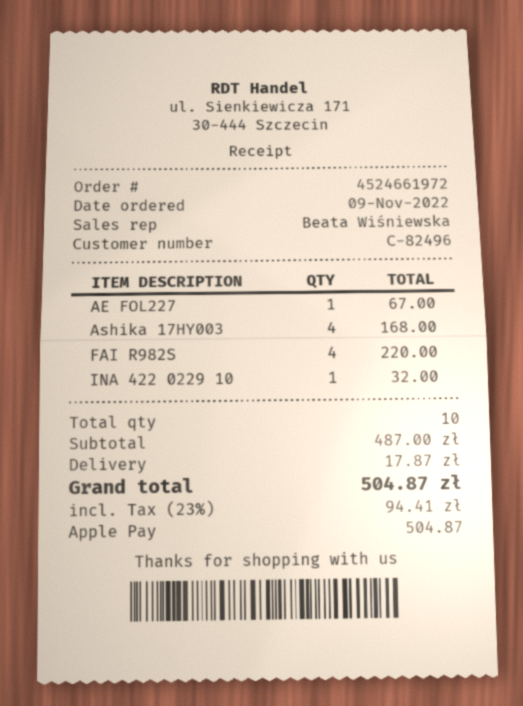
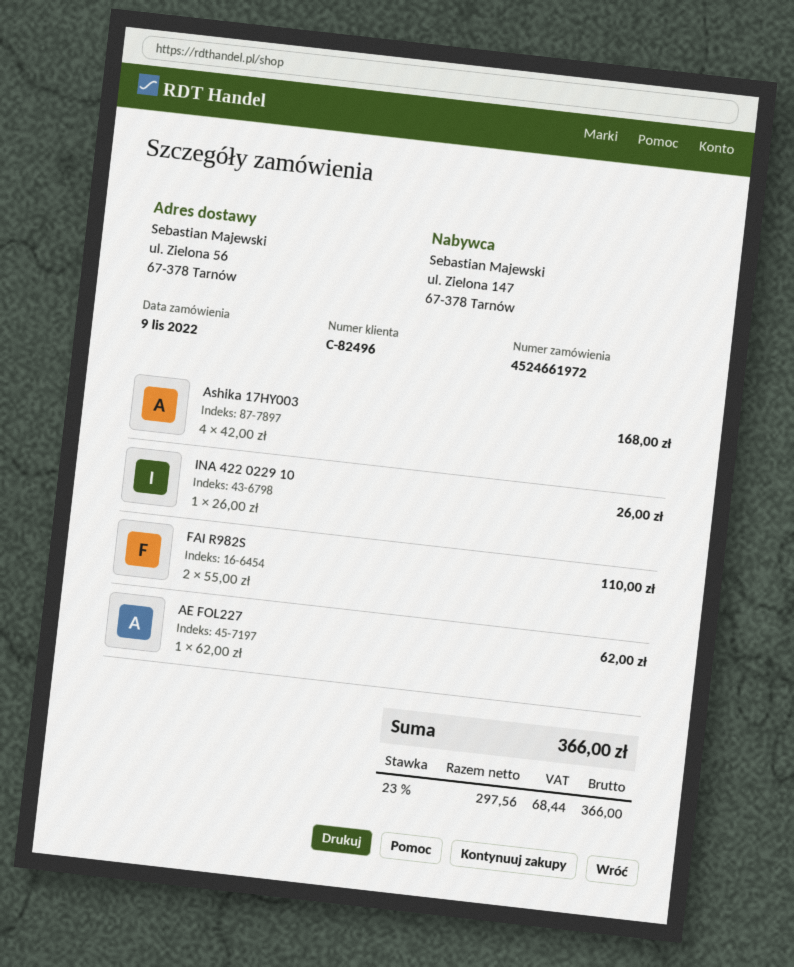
AE FOL227: 1 for 67.00 -> 1 for 62.00
FAI R982S: 4 for 220.00 -> 2 for 110.00
INA 422 0229 10: 1 for 32.00 -> 1 for 26.00
shipping: 17.87 -> none
tax: 23% = 94.41 -> 23% = 68.44
total: 504.87 -> 366.00

